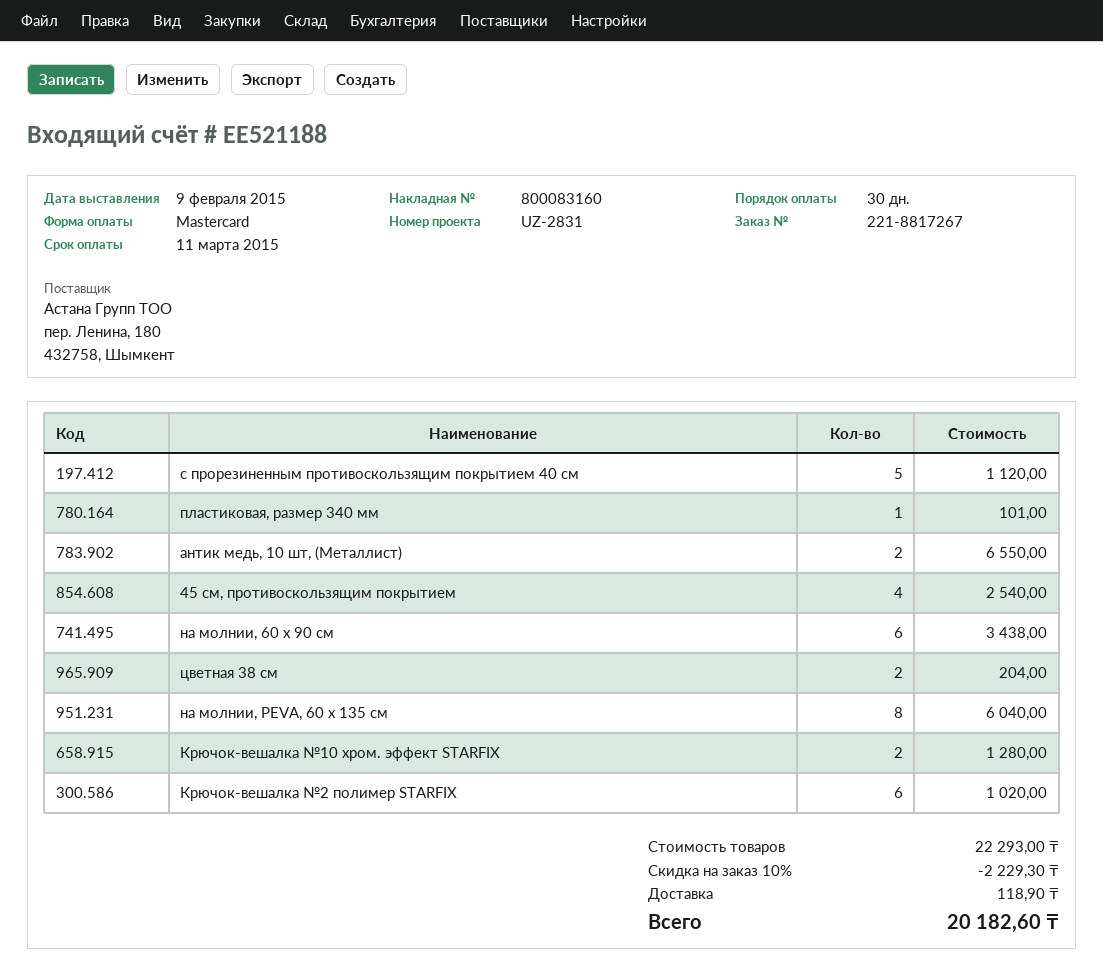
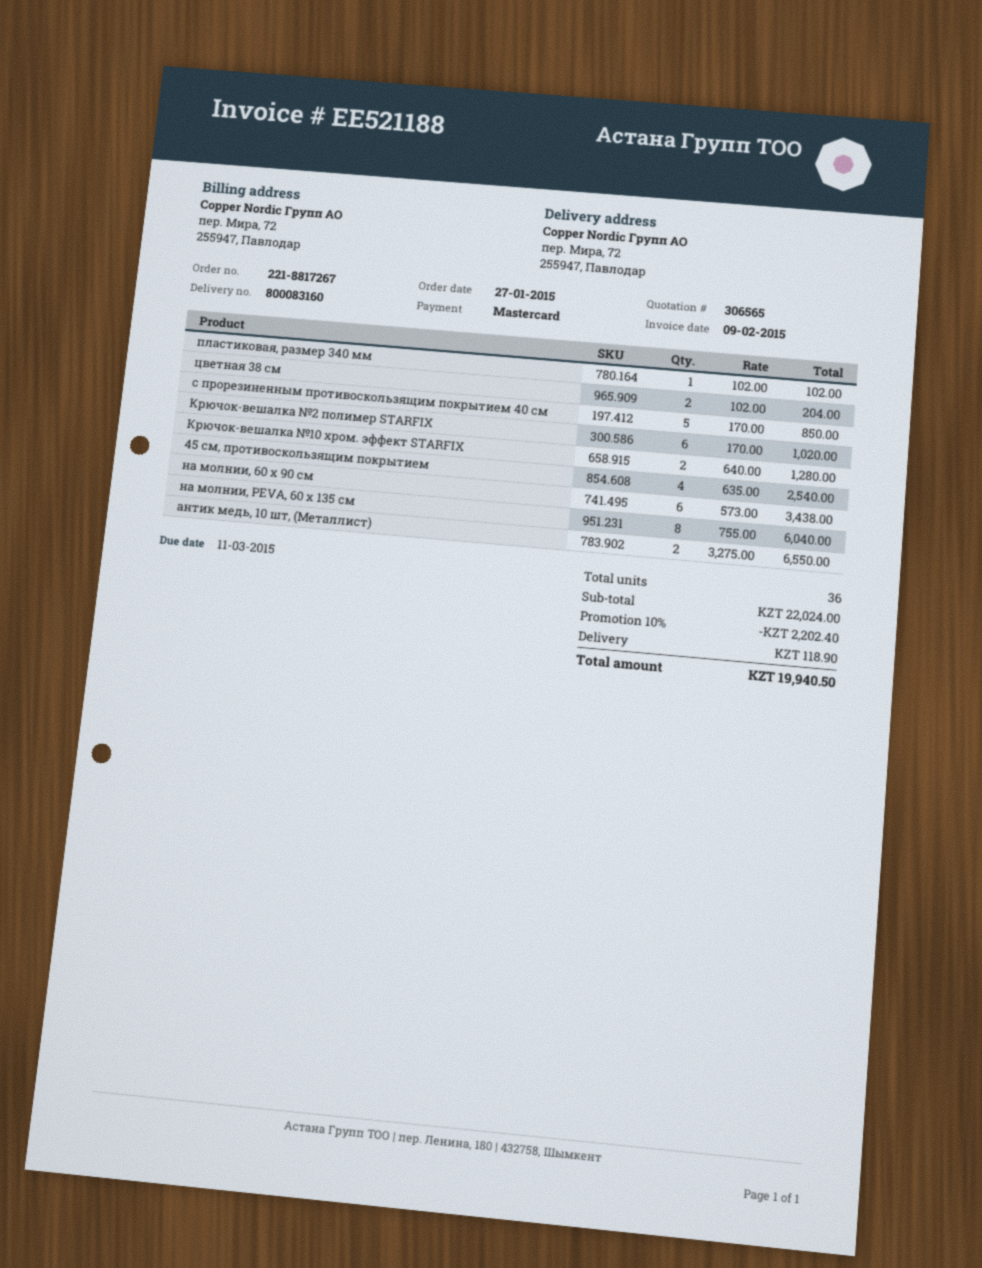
с прорезиненным противоскользящим покрытием 40 см: 5 for 1120.00 -> 5 for 850.00
пластиковая, размер 340 мм: 1 for 101.00 -> 1 for 102.00
subtotal: 22293.00 -> 22024.00
discount: 10% = 2229.30 -> 10% = 2202.40
total: 20182.60 -> 19940.50

